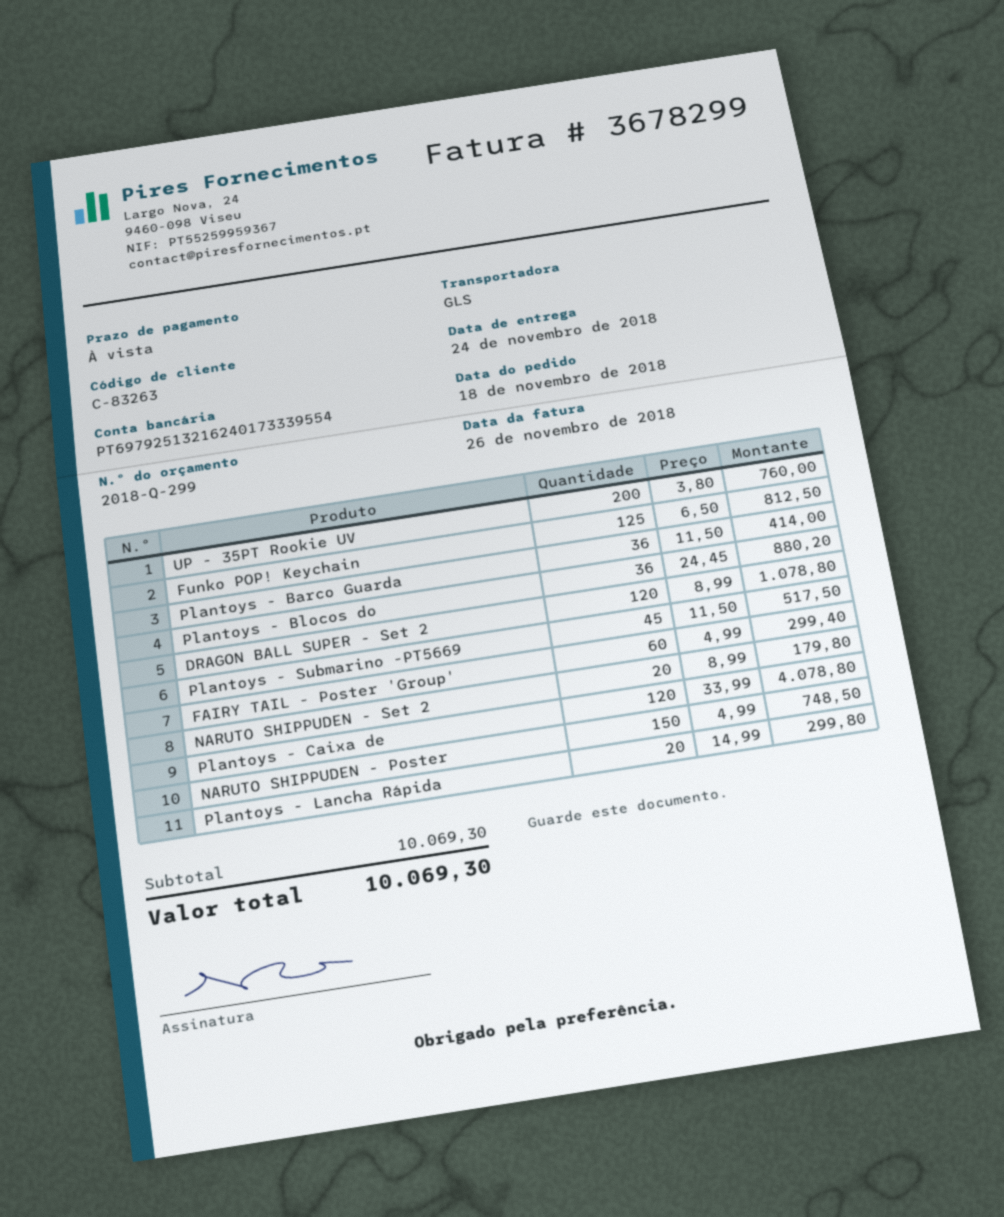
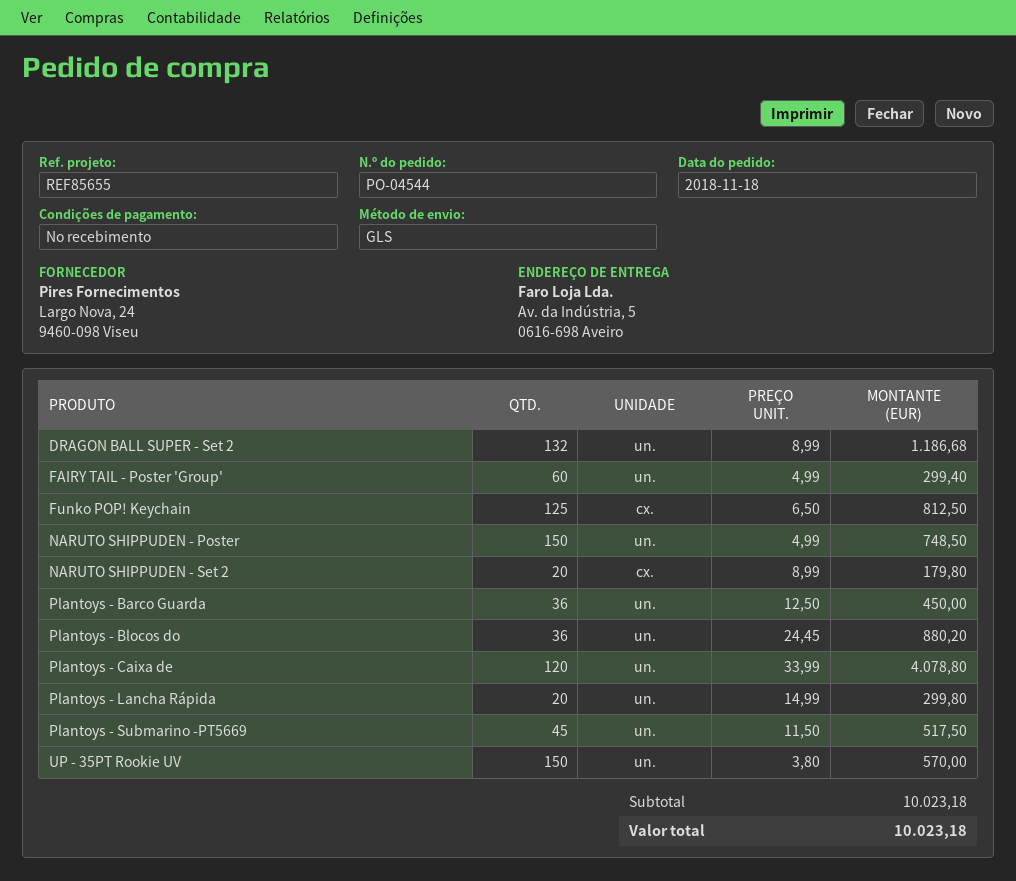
UP - 35PT Rookie UV: 200 x 3.80 = 760.00 -> 150 x 3.80 = 570.00
Plantoys - Barco Guarda: 36 x 11.50 = 414.00 -> 36 x 12.50 = 450.00
DRAGON BALL SUPER - Set 2: 120 x 8.99 = 1078.80 -> 132 x 8.99 = 1186.68
subtotal: 10069.30 -> 10023.18
total: 10069.30 -> 10023.18

